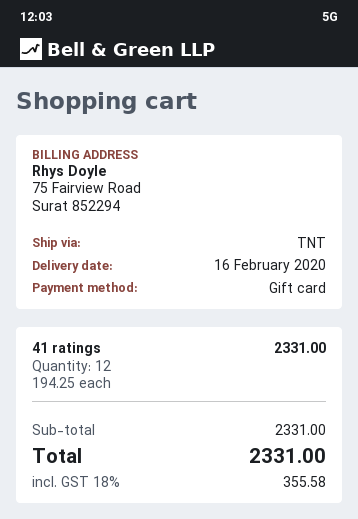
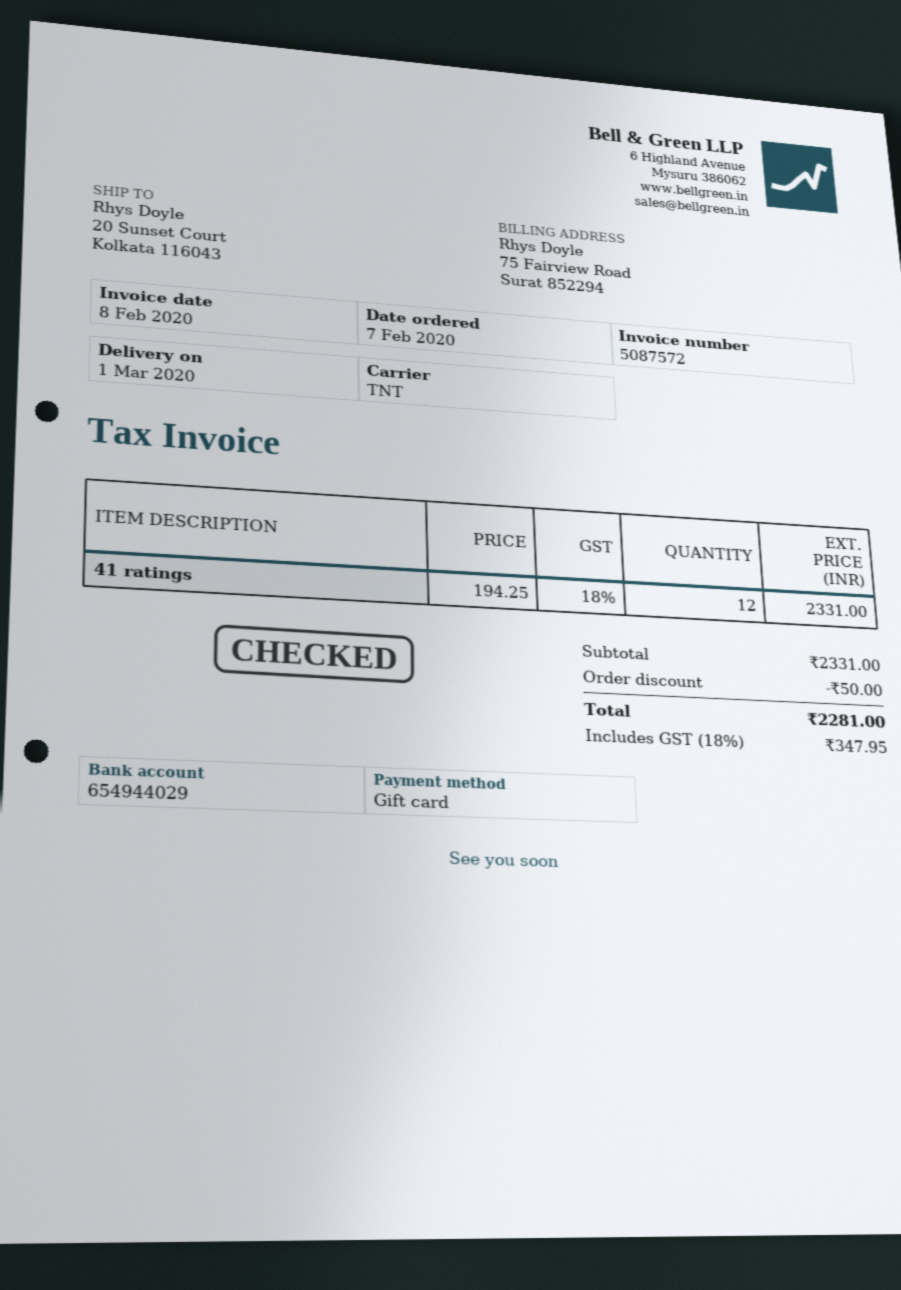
delivery date: 2020-02-16 -> 2020-03-01
discount: none -> 50.00
tax: 18% = 355.58 -> 18% = 347.95
total: 2331.00 -> 2281.00

